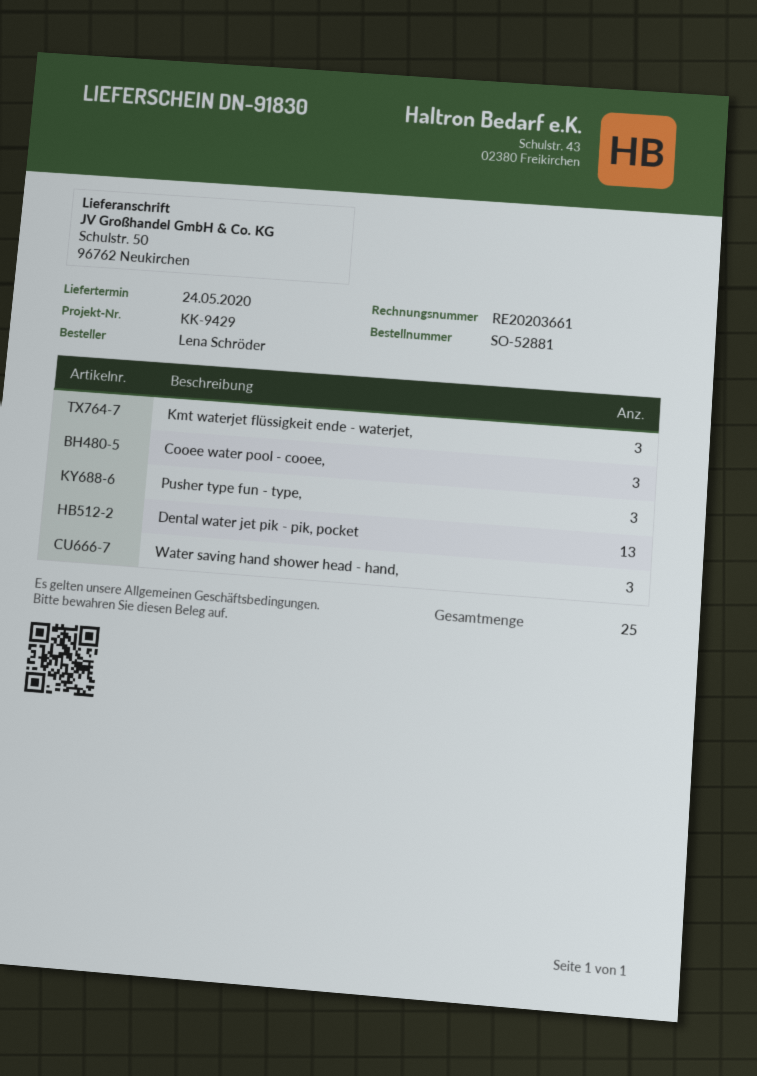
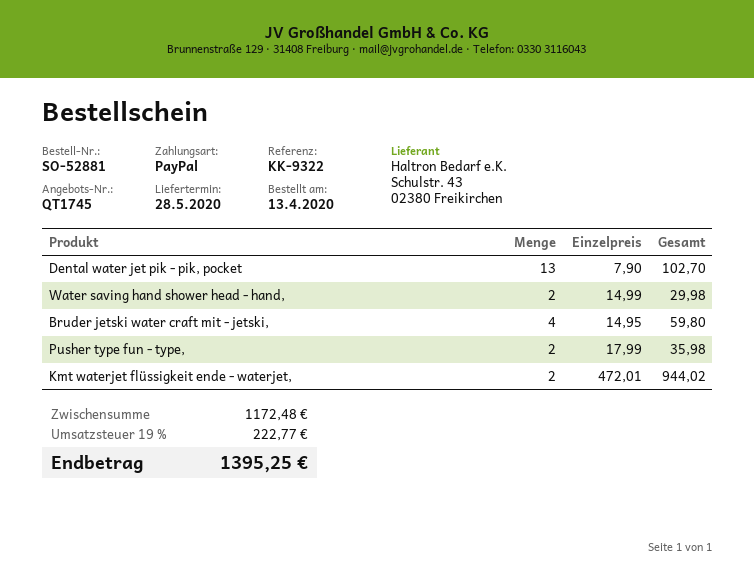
delivery date: 2020-05-24 -> 2020-05-28
reference: KK-9429 -> KK-9322
Kmt waterjet flüssigkeit ende - waterjet,: 3 -> 2
Cooee water pool - cooee,: 3 -> none
Pusher type fun - type,: 3 -> 2
Water saving hand shower head - hand,: 3 -> 2
Bruder jetski water craft mit - jetski,: none -> 4

